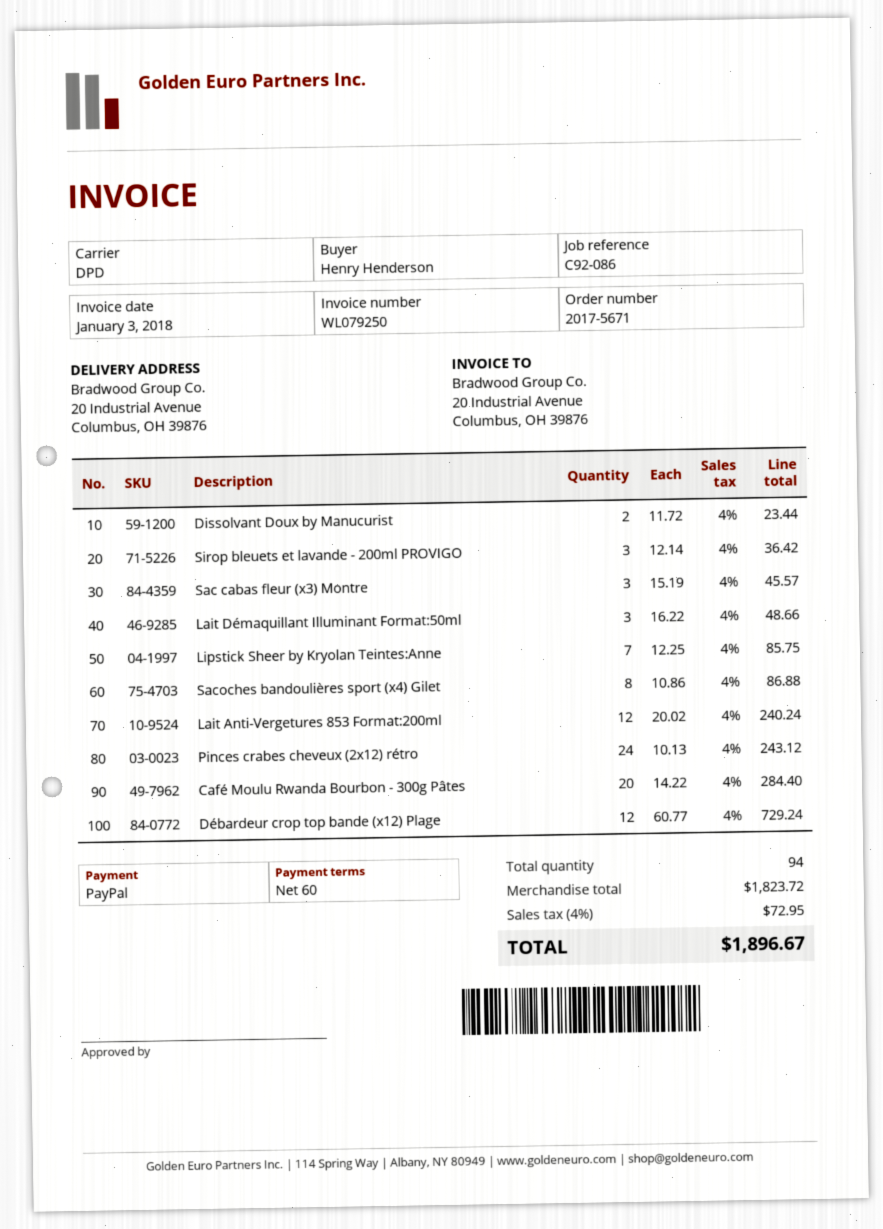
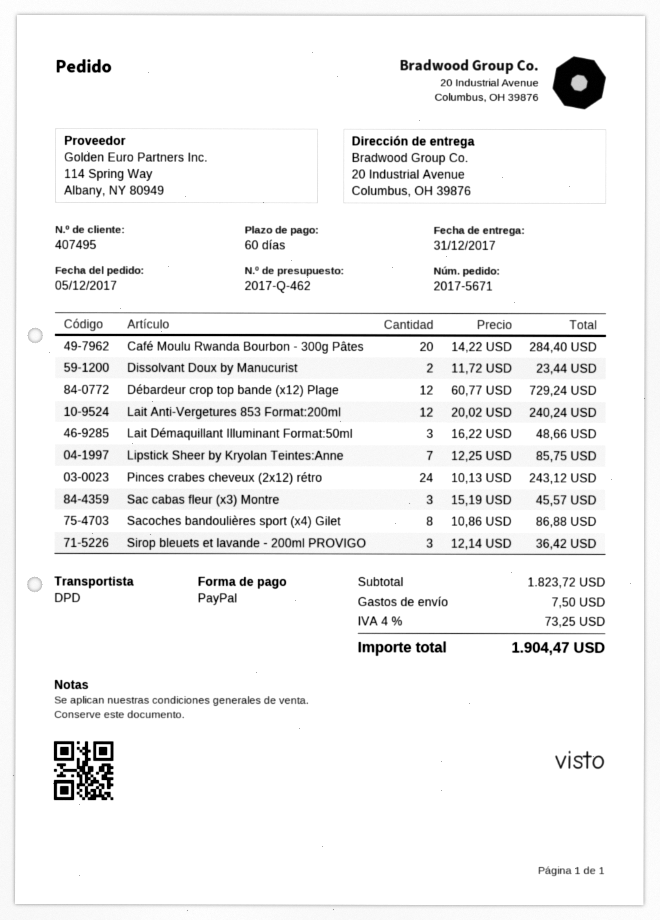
shipping: none -> 7.50
tax: 4% = 72.95 -> 4% = 73.25
total: 1896.67 -> 1904.47

